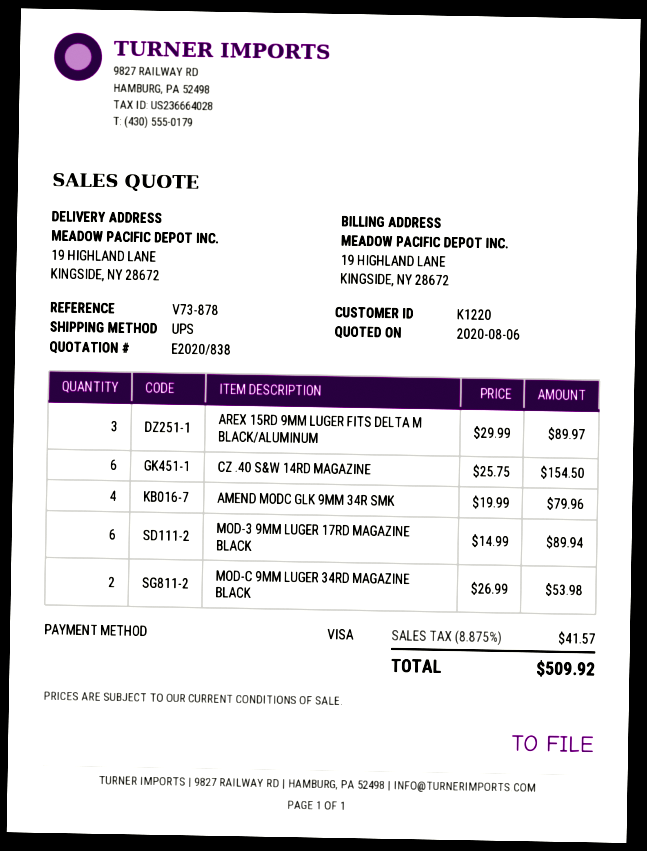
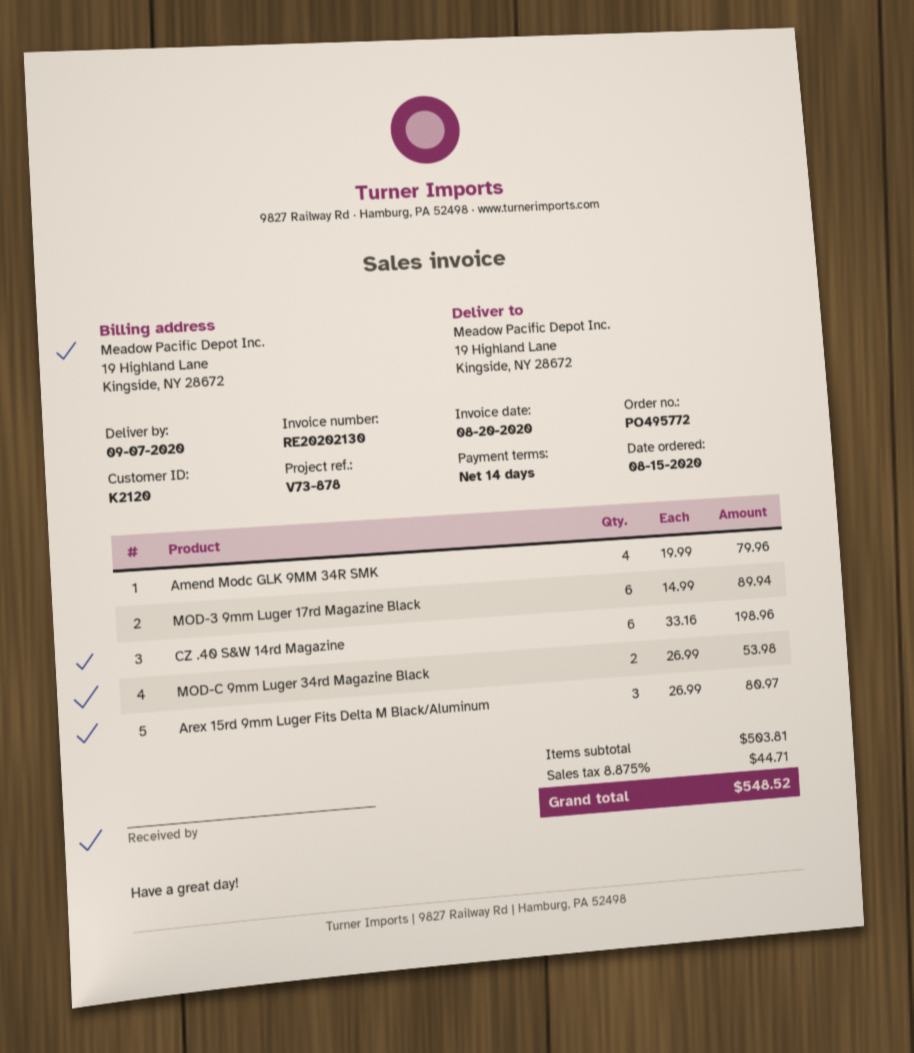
customer number: K1220 -> K2120
AREX 15RD 9MM LUGER FITS DELTA M BLACK/ALUMINUM: 3 x 29.99 = 89.97 -> 3 x 26.99 = 80.97
CZ .40 S&W 14RD MAGAZINE: 6 x 25.75 = 154.50 -> 6 x 33.16 = 198.96
tax: 8.875% = 41.57 -> 8.875% = 44.71
total: 509.92 -> 548.52

